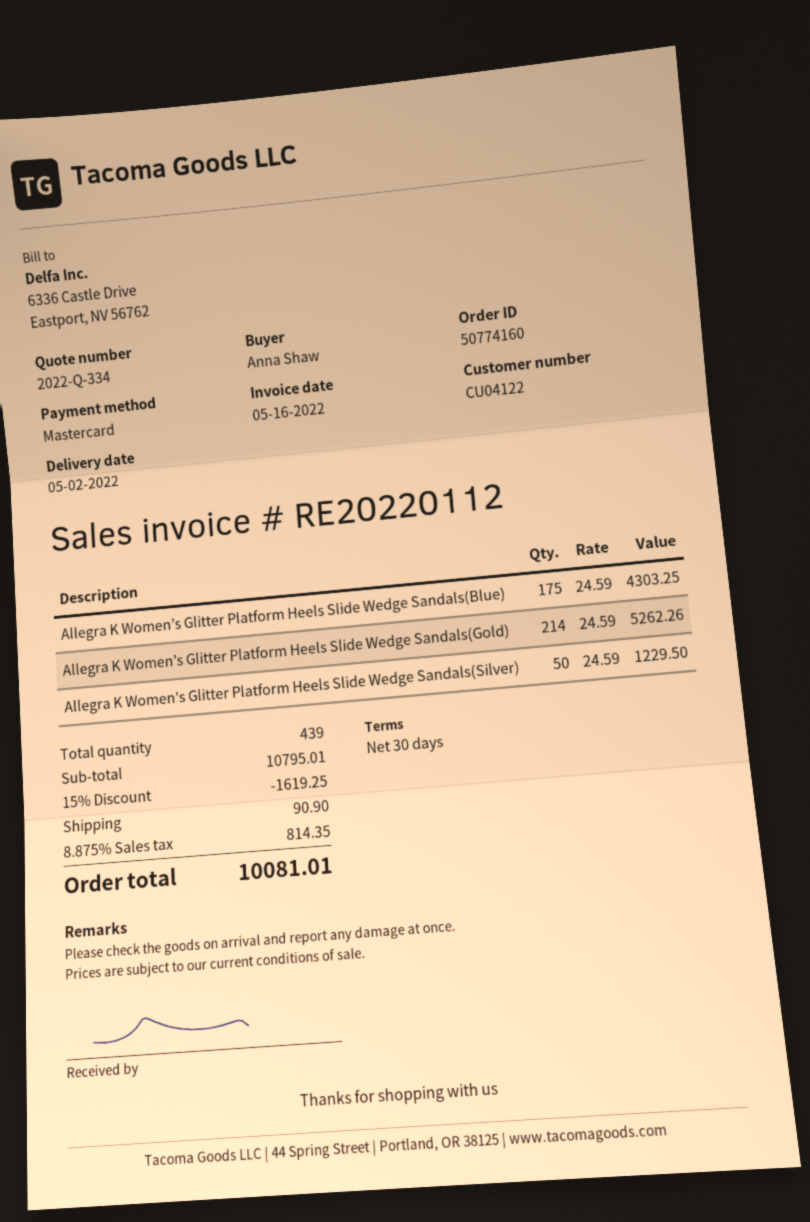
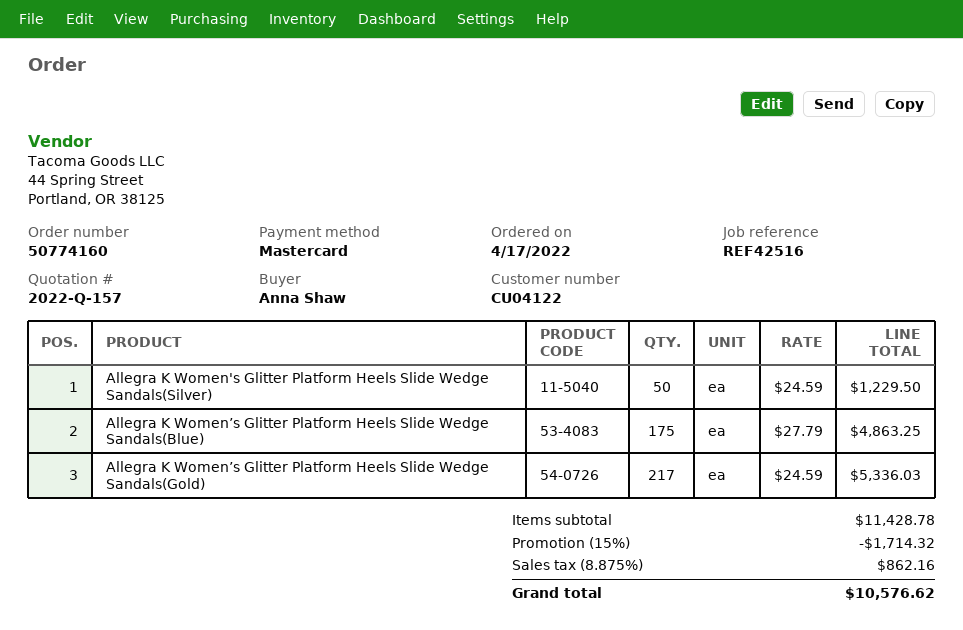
quote number: 2022-Q-334 -> 2022-Q-157
Allegra K Women’s Glitter Platform Heels Slide Wedge Sandals(Blue): 175 x 24.59 = 4303.25 -> 175 x 27.79 = 4863.25
Allegra K Women’s Glitter Platform Heels Slide Wedge Sandals(Gold): 214 x 24.59 = 5262.26 -> 217 x 24.59 = 5336.03
subtotal: 10795.01 -> 11428.78
discount: 15% = 1619.25 -> 15% = 1714.32
shipping: 90.90 -> none
tax: 8.875% = 814.35 -> 8.875% = 862.16
total: 10081.01 -> 10576.62

